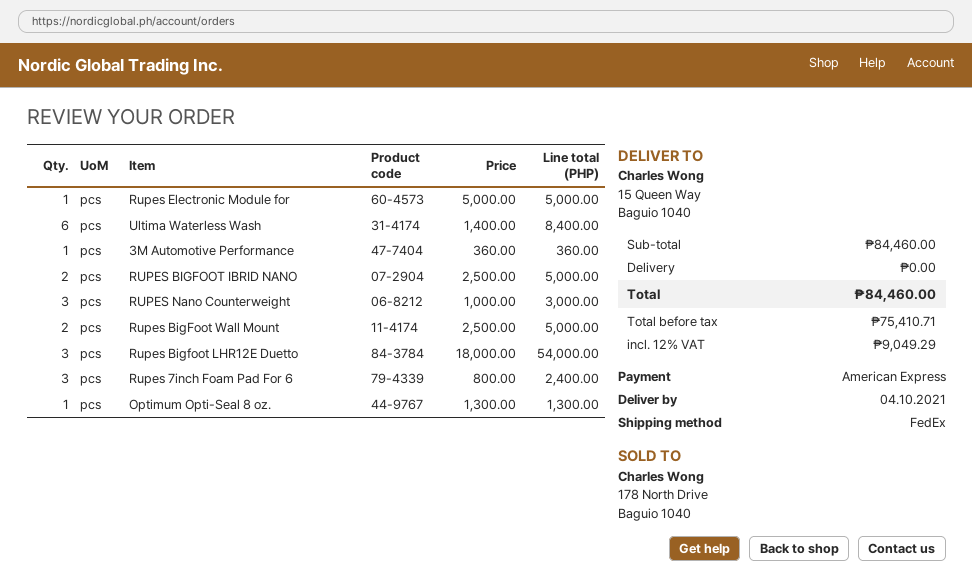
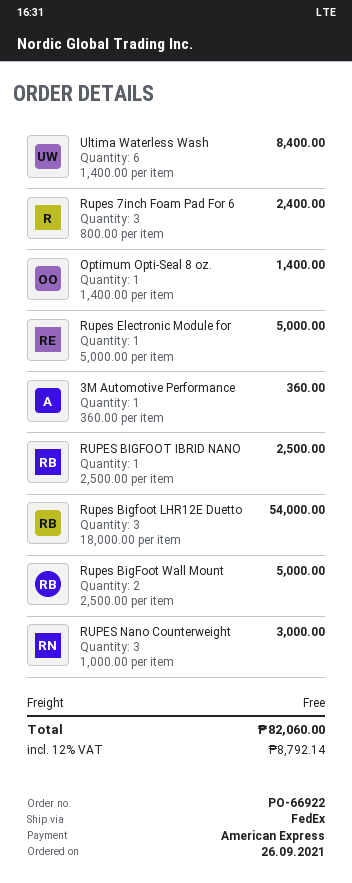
RUPES BIGFOOT IBRID NANO: 2 x 2500.00 = 5000.00 -> 1 x 2500.00 = 2500.00
Optimum Opti-Seal 8 oz.: 1 x 1300.00 = 1300.00 -> 1 x 1400.00 = 1400.00
tax: 12% = 9049.29 -> 12% = 8792.14
total: 84460.00 -> 82060.00

